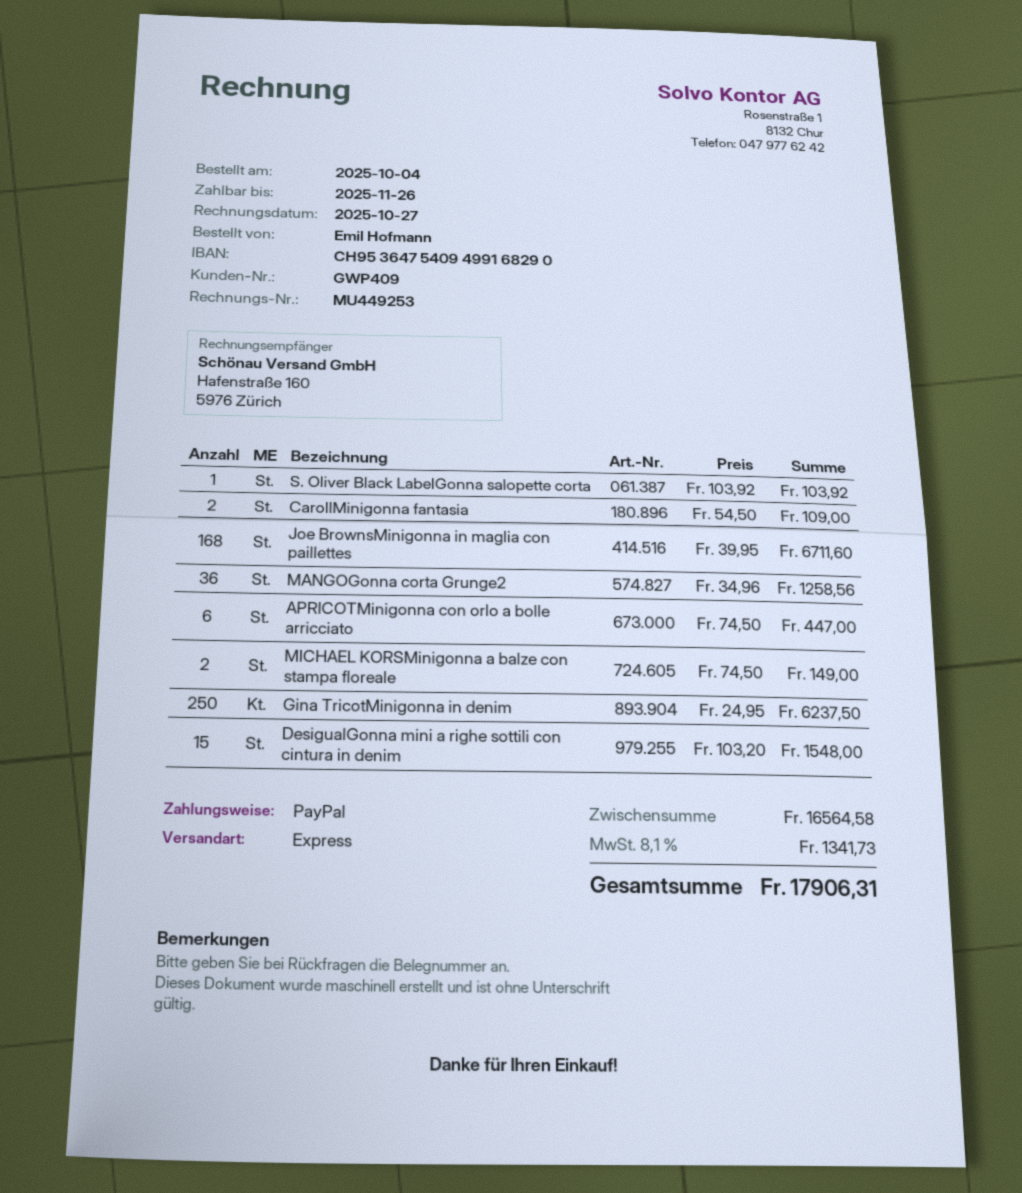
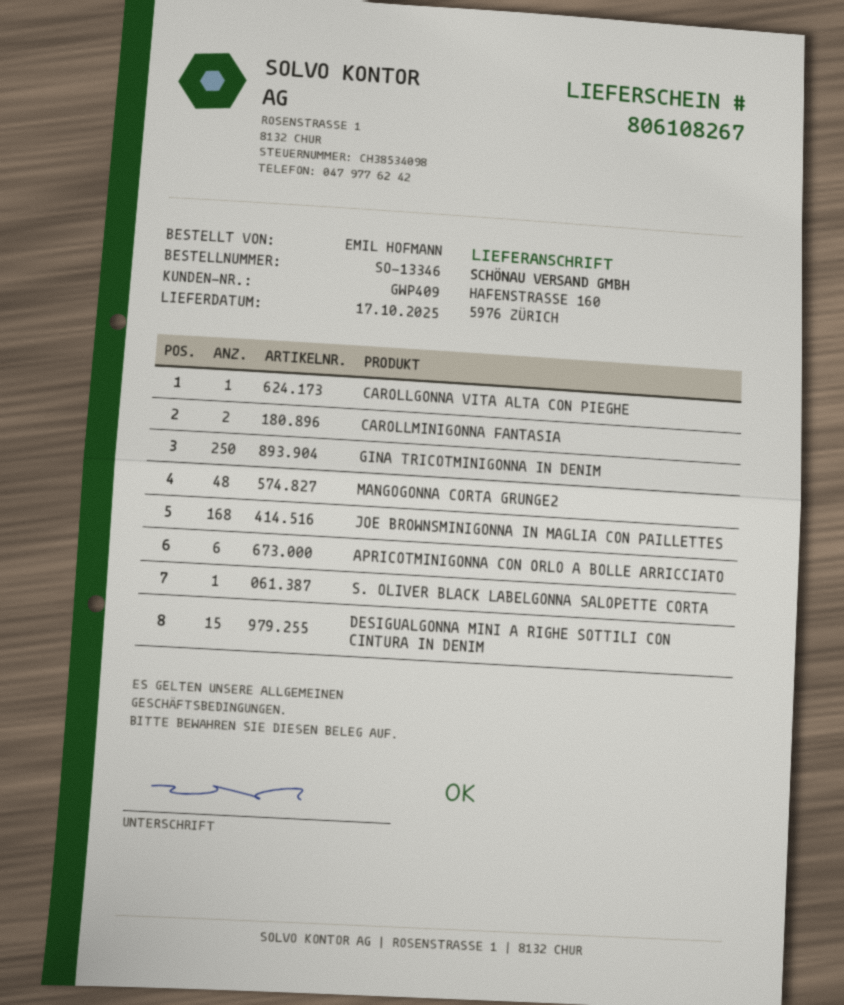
MANGOGonna corta Grunge2: 36 -> 48
MICHAEL KORSMinigonna a balze con stampa floreale: 2 -> none
CAROLLGONNA VITA ALTA CON PIEGHE: none -> 1

